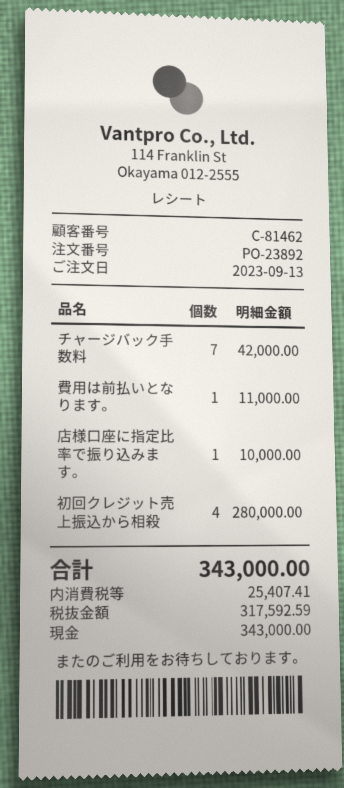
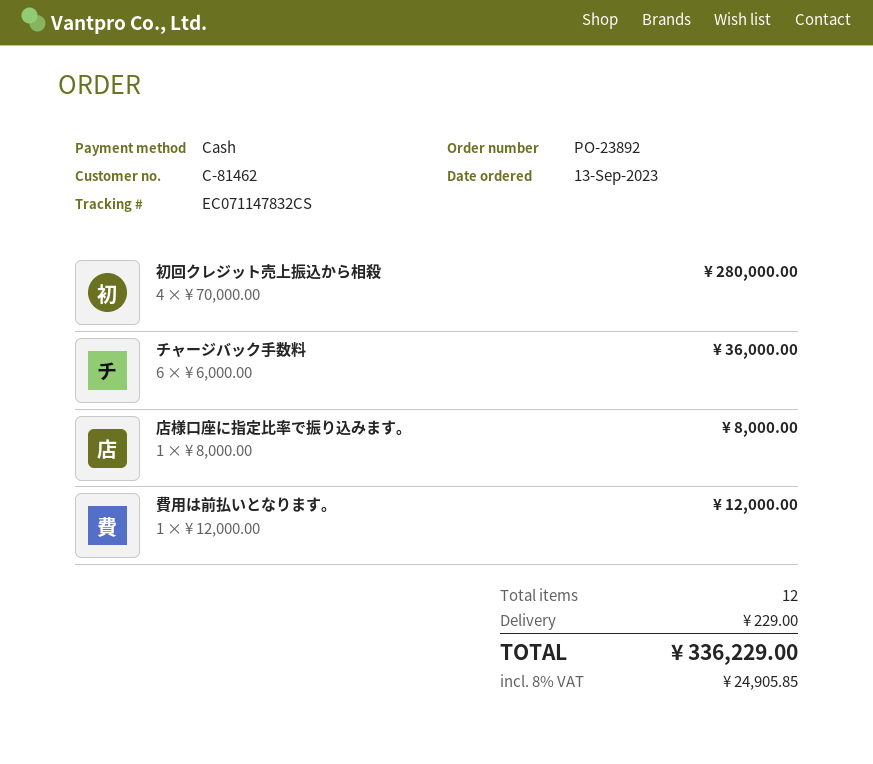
チャージバック手数料: 7 for 42000.00 -> 6 for 36000.00
費用は前払いとなります。: 1 for 11000.00 -> 1 for 12000.00
店様口座に指定比率で振り込みます。: 1 for 10000.00 -> 1 for 8000.00
shipping: none -> 229.00
tax: 25407.41 -> 24905.85
total: 343000.00 -> 336229.00

